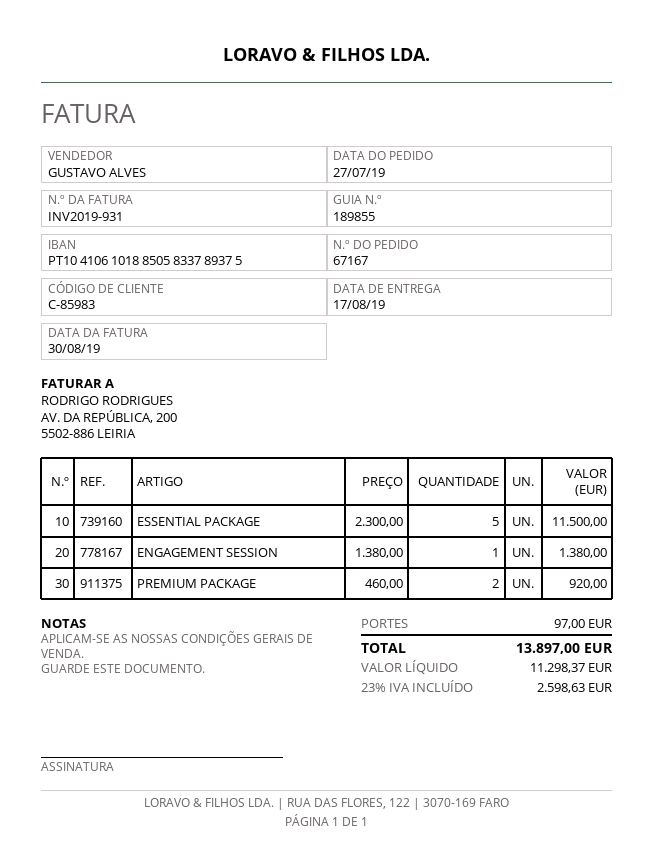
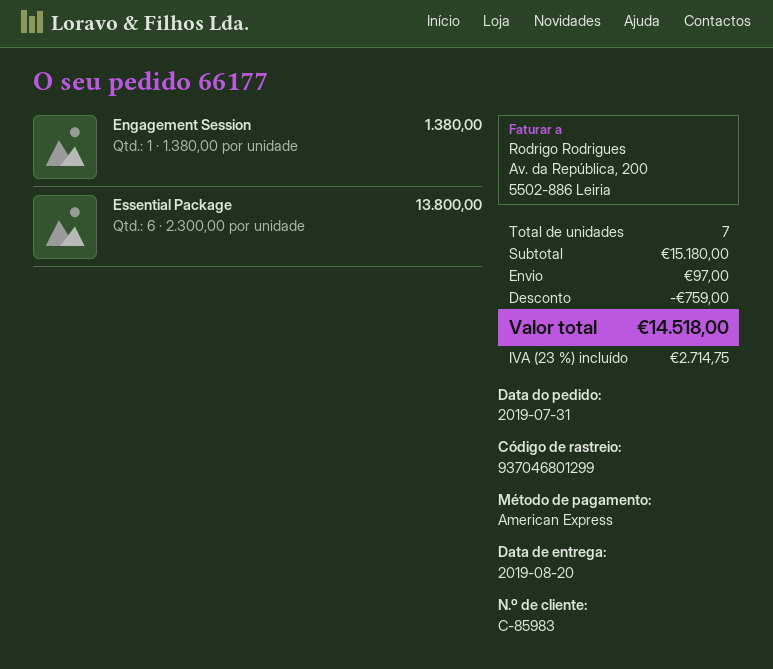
order number: 67167 -> 66177
order date: 2019-07-27 -> 2019-07-31
delivery date: 2019-08-17 -> 2019-08-20
ESSENTIAL PACKAGE: 5 x 2300.00 = 11500.00 -> 6 x 2300.00 = 13800.00
PREMIUM PACKAGE: 2 x 460.00 = 920.00 -> none
discount: none -> 759.00
tax: 23% = 2598.63 -> 23% = 2714.75
total: 13897.00 -> 14518.00

